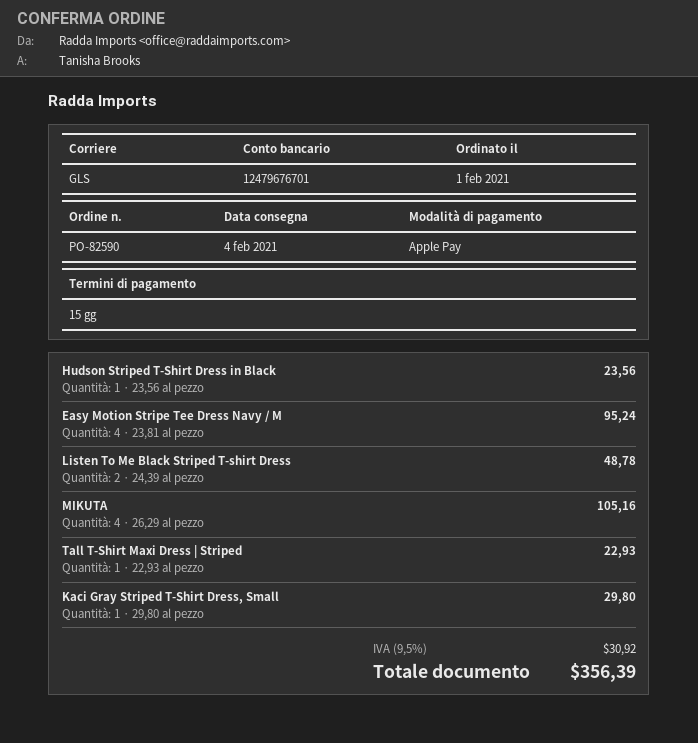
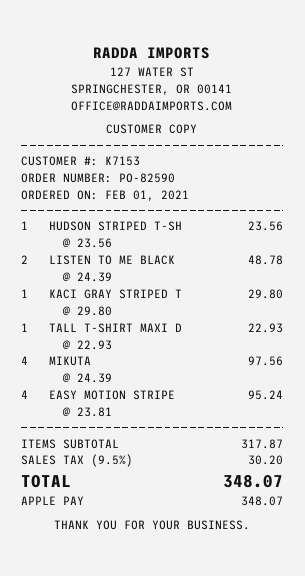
MIKUTA: 4 x 26.29 = 105.16 -> 4 x 24.39 = 97.56
tax: 9.5% = 30.92 -> 9.5% = 30.20
total: 356.39 -> 348.07

